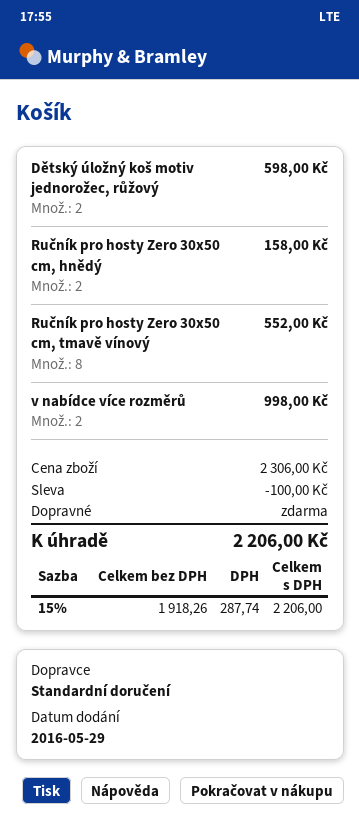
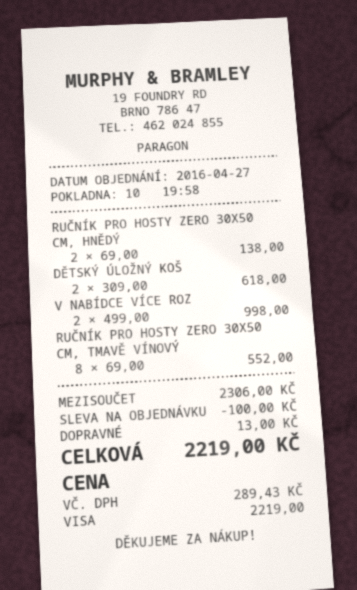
Dětský úložný koš motiv jednorožec, růžový: 2 for 598.00 -> 2 for 618.00
Ručník pro hosty Zero 30x50 cm, hnědý: 2 for 158.00 -> 2 for 138.00
shipping: 0.00 -> 13.00
tax: 287.74 -> 289.43
total: 2206.00 -> 2219.00

